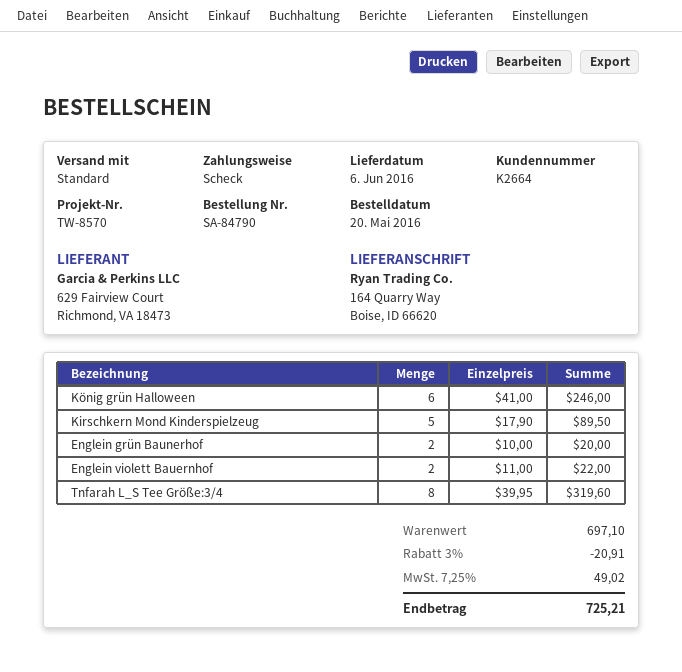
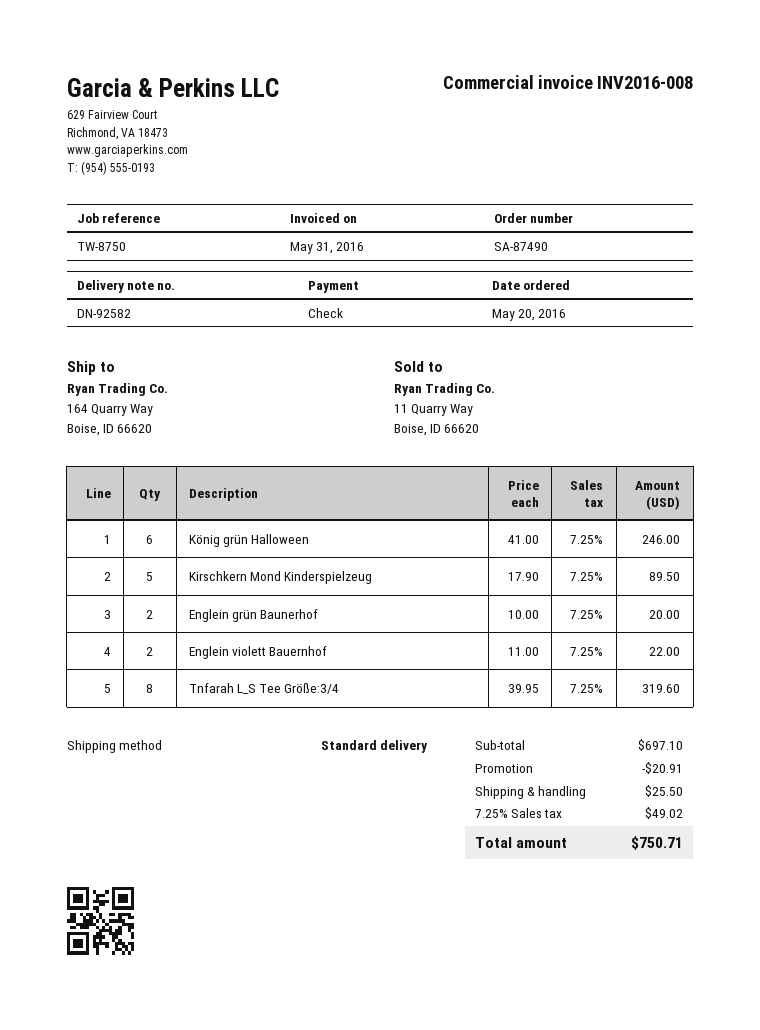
order number: SA-84790 -> SA-87490
reference: TW-8570 -> TW-8750
shipping: none -> 25.50
total: 725.21 -> 750.71

